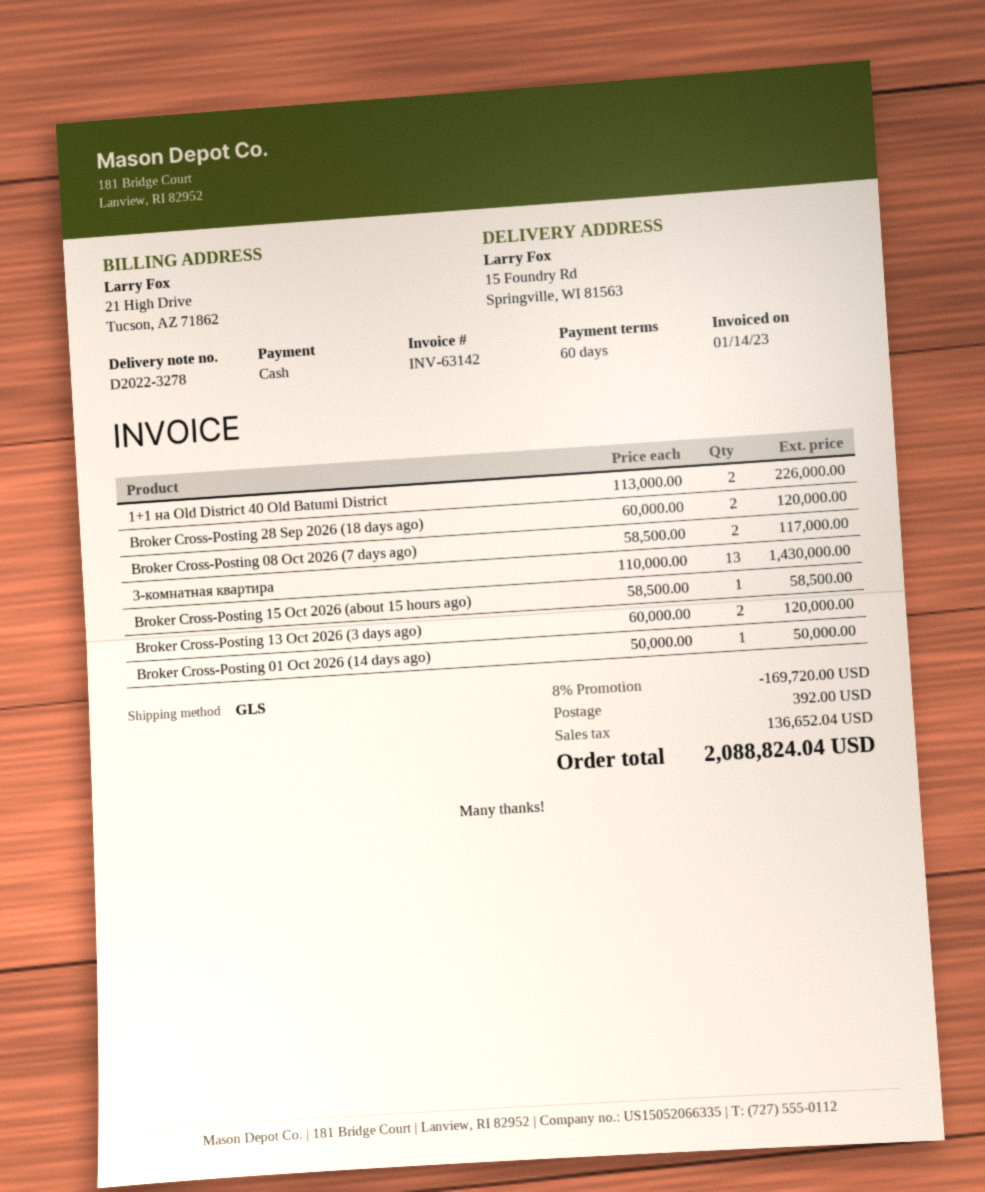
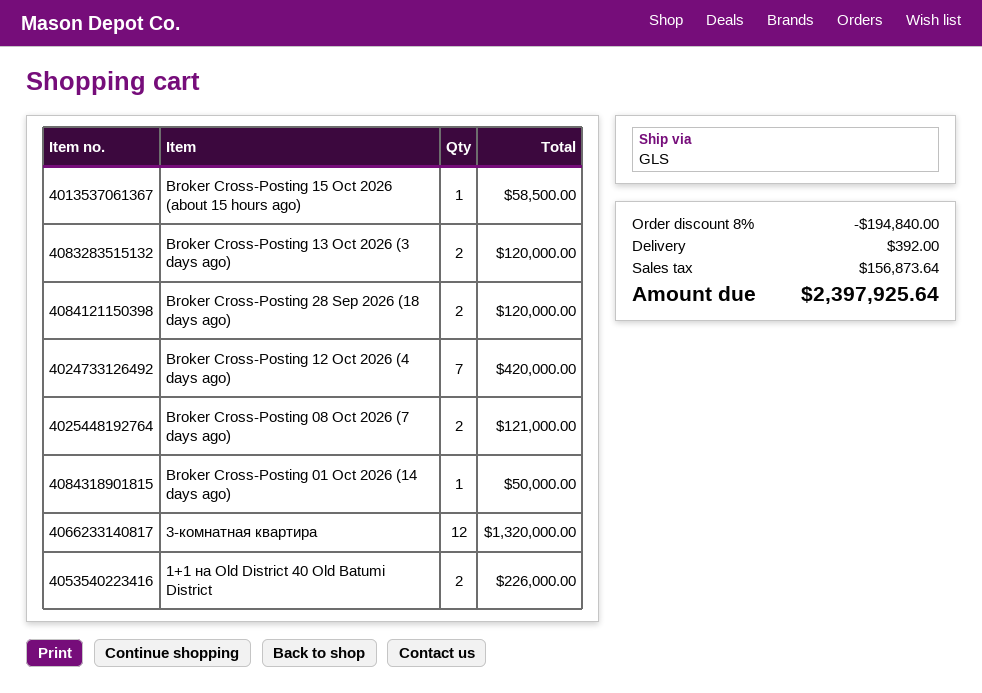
Broker Cross-Posting 08 Oct 2026 (7 days ago): 2 for 117000.00 -> 2 for 121000.00
3-комнатная квартира: 13 for 1430000.00 -> 12 for 1320000.00
Broker Cross-Posting 12 Oct 2026 (4 days ago): none -> 7 for 420000.00
discount: 8% = 169720.00 -> 8% = 194840.00
tax: 136652.04 -> 156873.64
total: 2088824.04 -> 2397925.64

